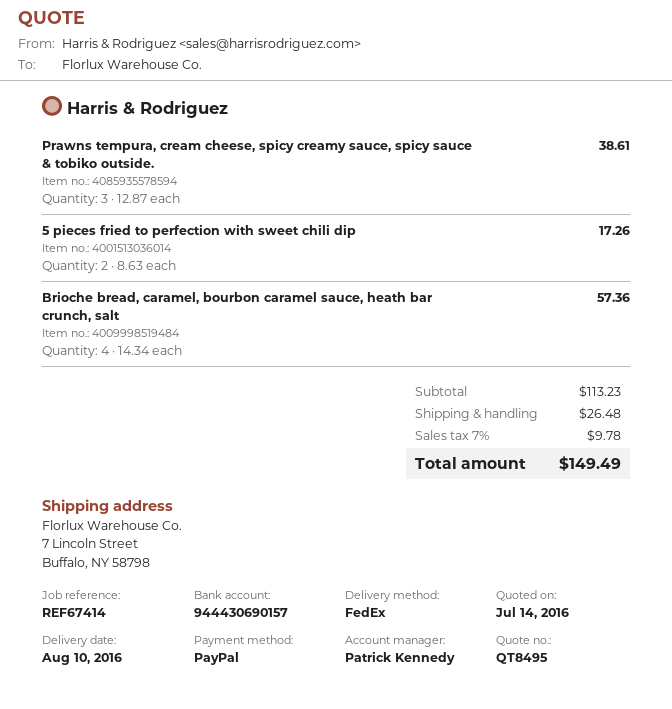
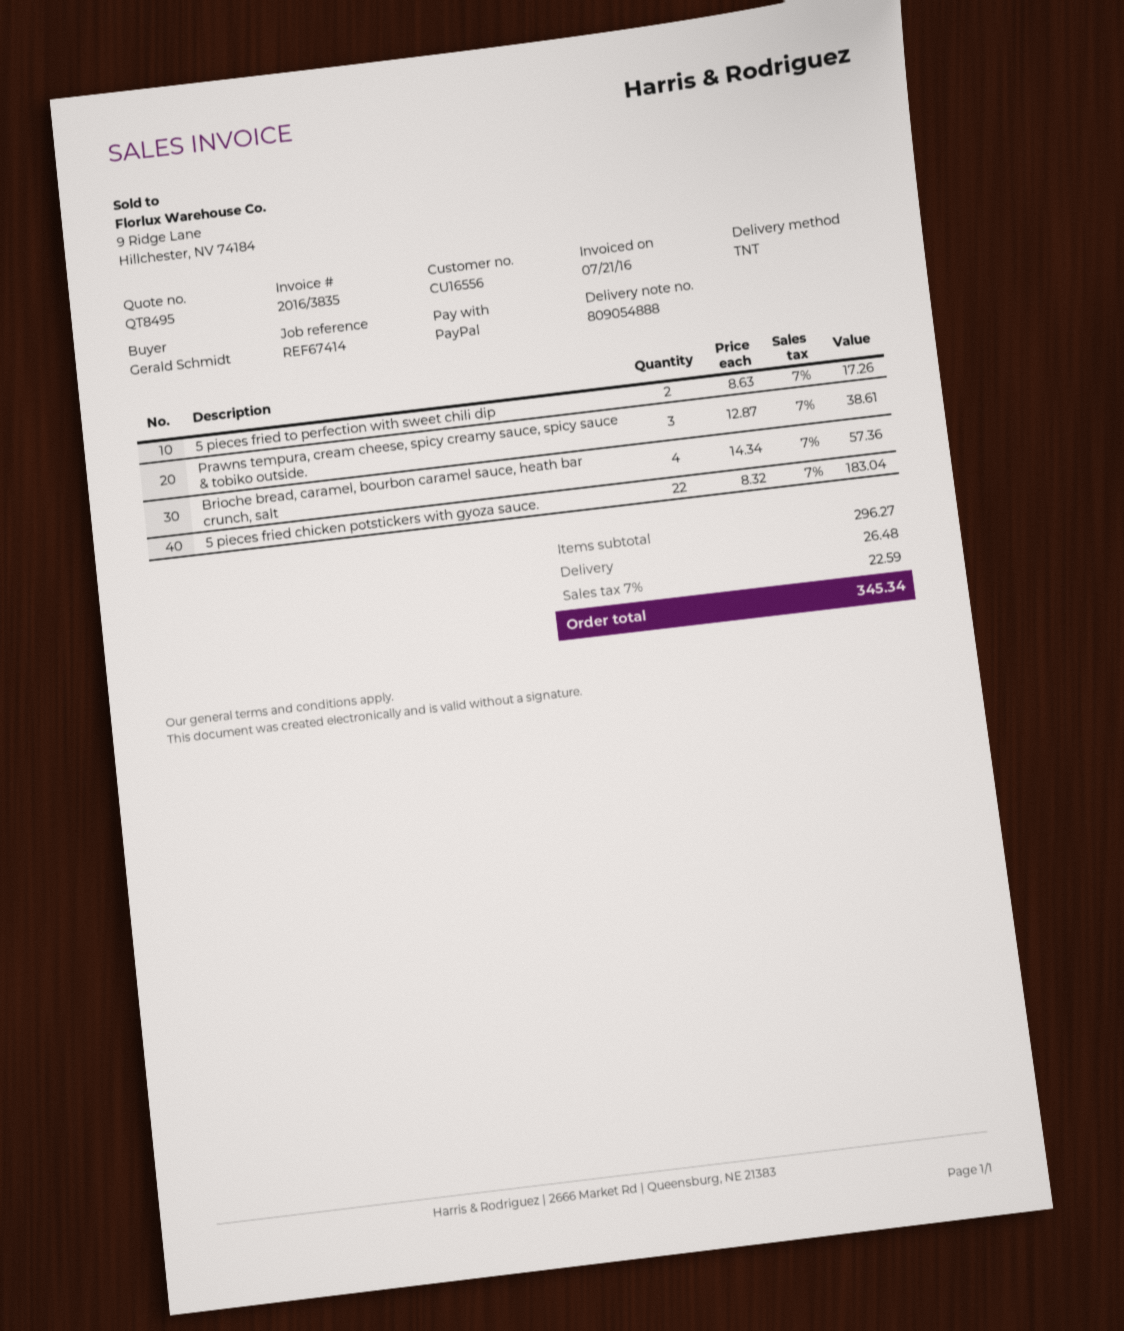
shipping method: FedEx -> TNT
5 pieces fried chicken potstickers with gyoza sauce.: none -> 22 x 8.32 = 183.04
subtotal: 113.23 -> 296.27
tax: 7% = 9.78 -> 7% = 22.59
total: 149.49 -> 345.34

